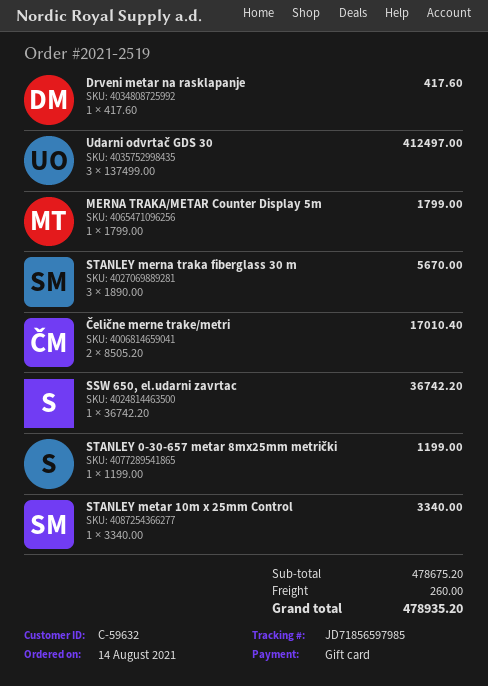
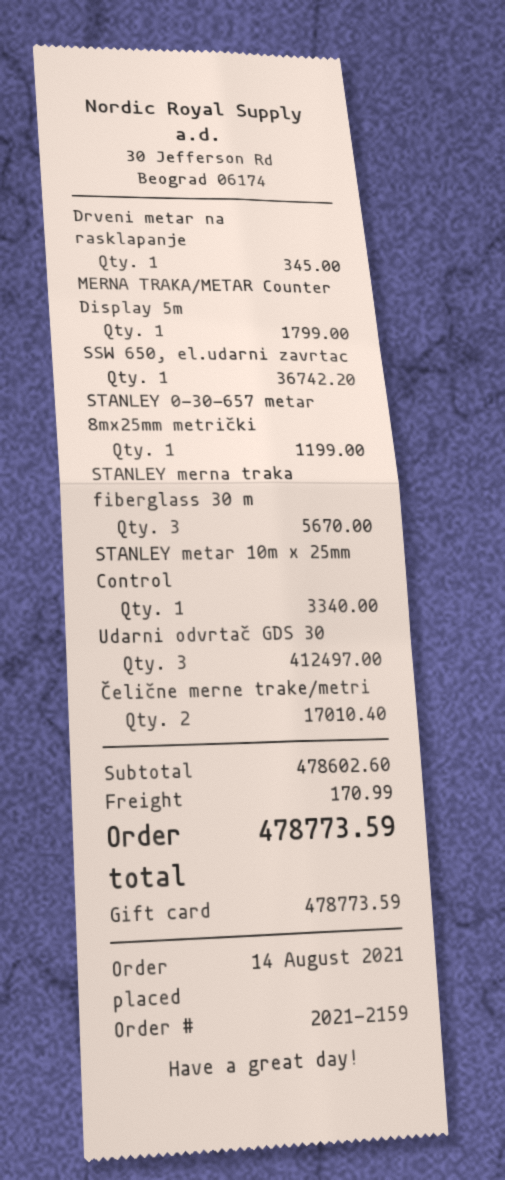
order number: 2021-2519 -> 2021-2159
Drveni metar na rasklapanje: 1 for 417.60 -> 1 for 345.00
subtotal: 478675.20 -> 478602.60
shipping: 260.00 -> 170.99
total: 478935.20 -> 478773.59

